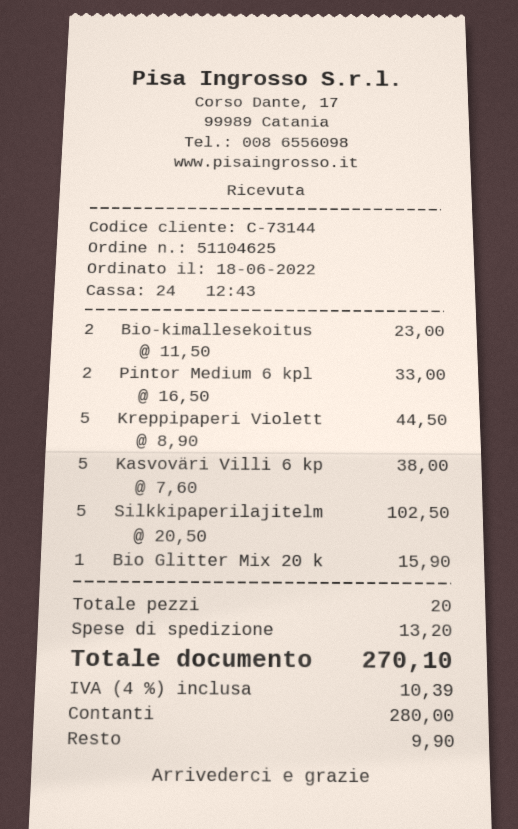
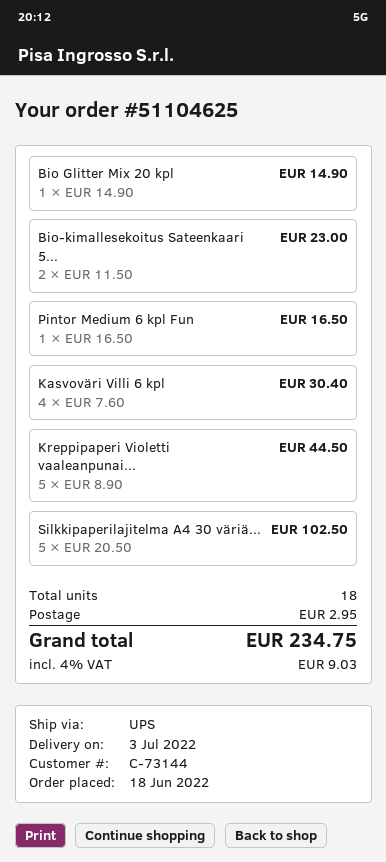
Pintor Medium 6 kpl: 2 x 16.50 = 33.00 -> 1 x 16.50 = 16.50
Kasvoväri Villi 6 kp: 5 x 7.60 = 38.00 -> 4 x 7.60 = 30.40
Bio Glitter Mix 20 k: 1 x 15.90 = 15.90 -> 1 x 14.90 = 14.90
total quantity: 20 -> 18
shipping: 13.20 -> 2.95
tax: 4% = 10.39 -> 4% = 9.03
total: 270.10 -> 234.75

